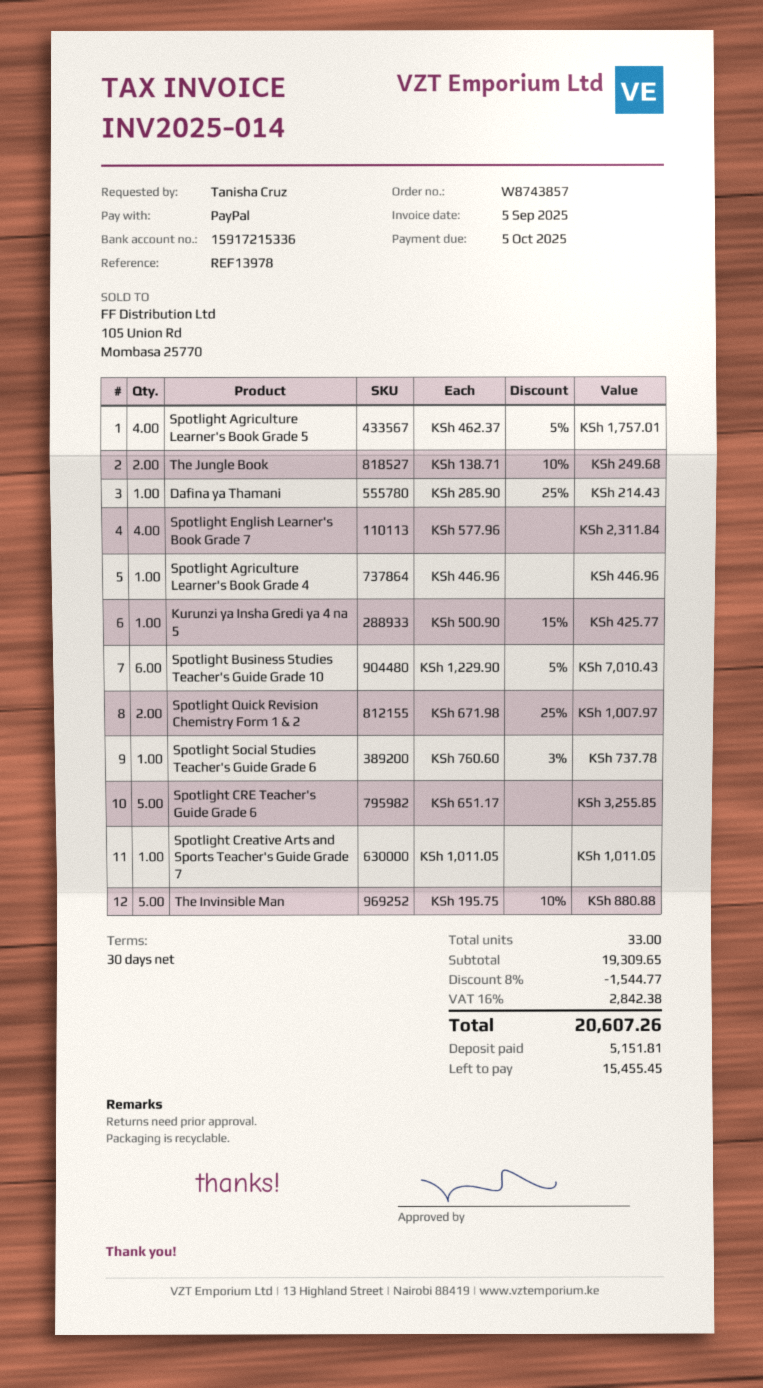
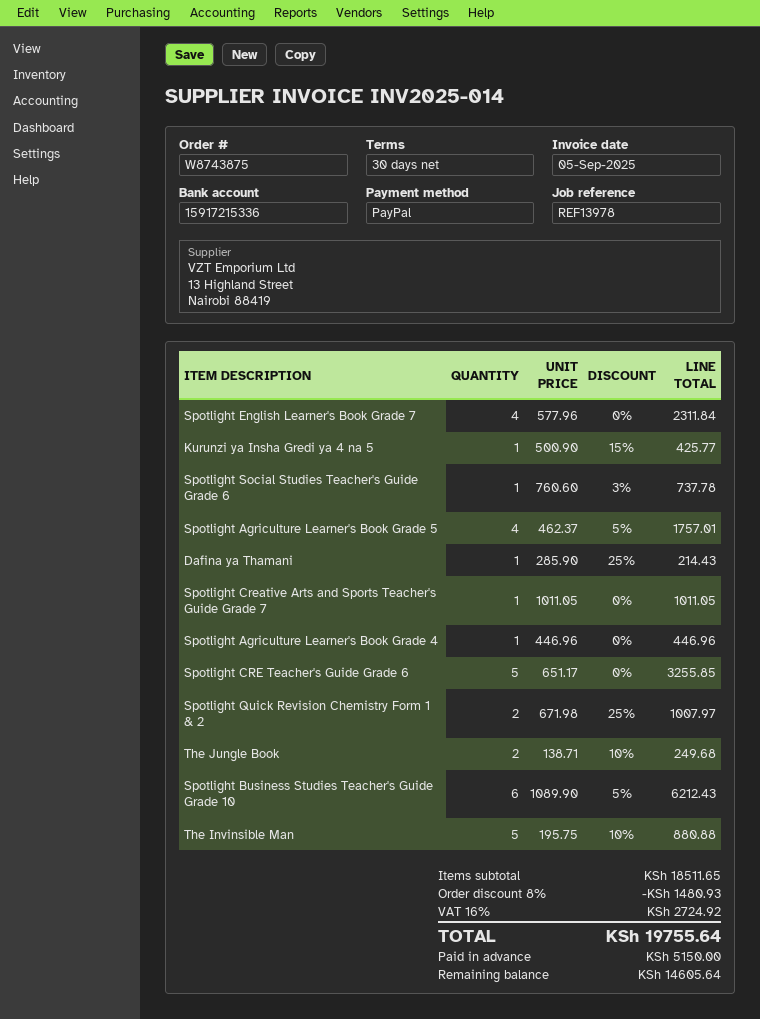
order number: W8743857 -> W8743875
Spotlight Business Studies Teacher's Guide Grade 10: 6 x 1229.90 - 5% = 7010.43 -> 6 x 1089.90 - 5% = 6212.43
subtotal: 19309.65 -> 18511.65
discount: 8% = 1544.77 -> 8% = 1480.93
tax: 16% = 2842.38 -> 16% = 2724.92
total: 20607.26 -> 19755.64
deposit: 5151.81 -> 5150.00
balance: 15455.45 -> 14605.64

